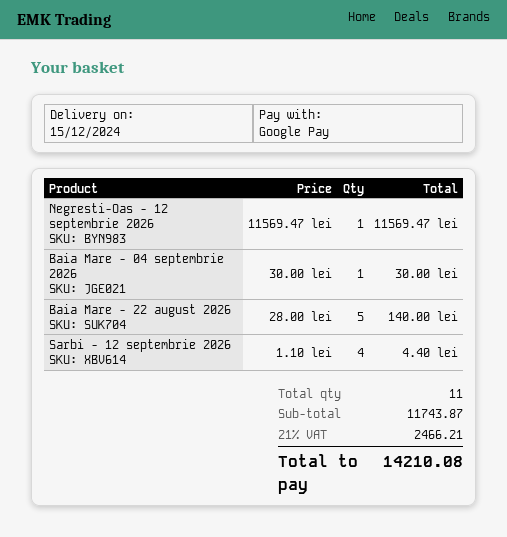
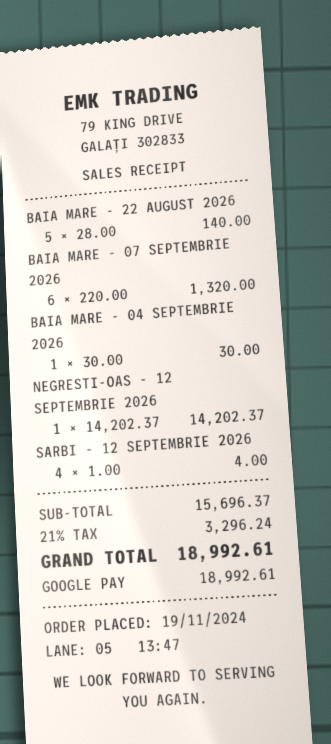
Negresti-Oas - 12 septembrie 2026: 1 x 11569.47 = 11569.47 -> 1 x 14202.37 = 14202.37
Sarbi - 12 septembrie 2026: 4 x 1.10 = 4.40 -> 4 x 1.00 = 4.00
BAIA MARE - 07 SEPTEMBRIE 2026: none -> 6 x 220.00 = 1320.00
subtotal: 11743.87 -> 15696.37
tax: 21% = 2466.21 -> 21% = 3296.24
total: 14210.08 -> 18992.61

